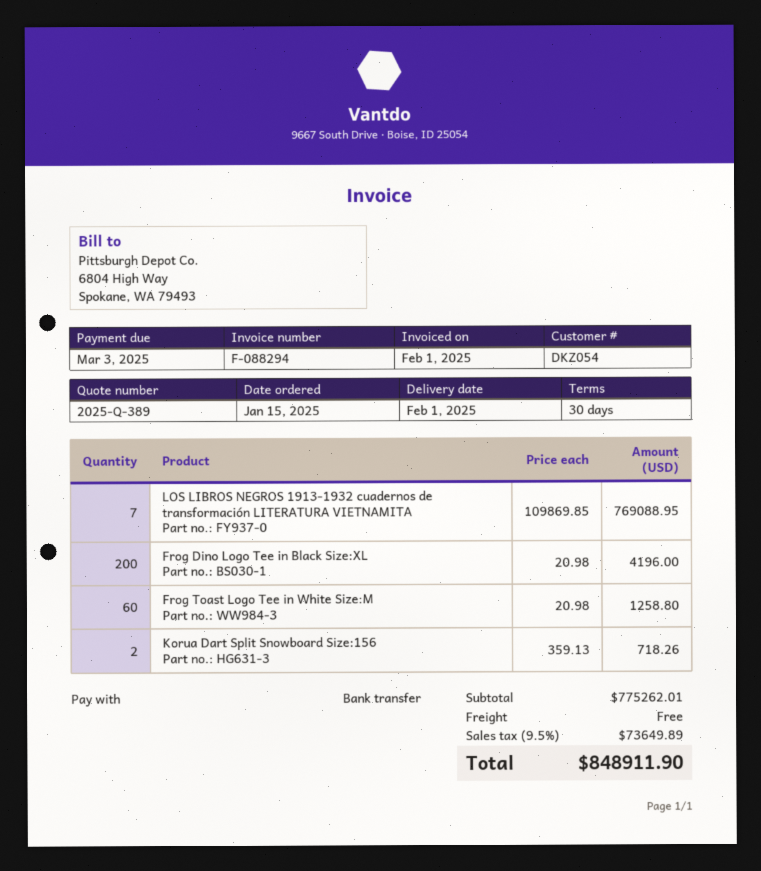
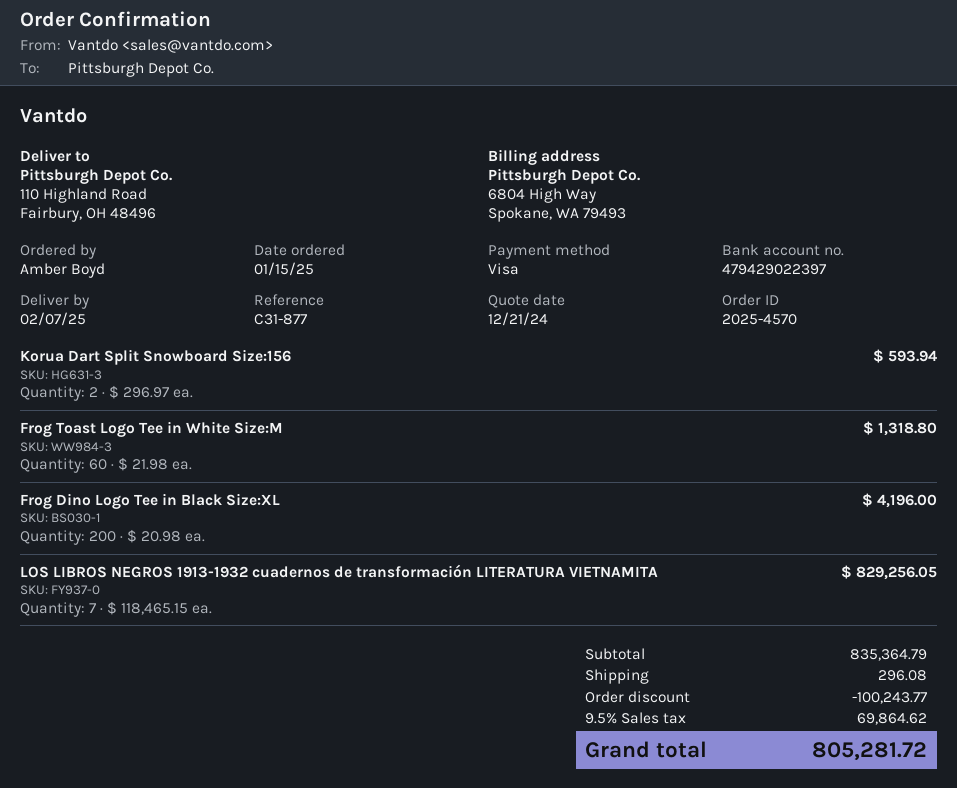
delivery date: 2025-02-01 -> 2025-02-07
payment method: bank transfer -> Visa
LOS LIBROS NEGROS 1913-1932 cuadernos de transformación LITERATURA VIETNAMITA: 7 x 109869.85 = 769088.95 -> 7 x 118465.15 = 829256.05
Frog Toast Logo Tee in White Size:M: 60 x 20.98 = 1258.80 -> 60 x 21.98 = 1318.80
Korua Dart Split Snowboard Size:156: 2 x 359.13 = 718.26 -> 2 x 296.97 = 593.94
subtotal: 775262.01 -> 835364.79
discount: none -> 100243.77
shipping: 0.00 -> 296.08
tax: 9.5% = 73649.89 -> 9.5% = 69864.62
total: 848911.90 -> 805281.72

